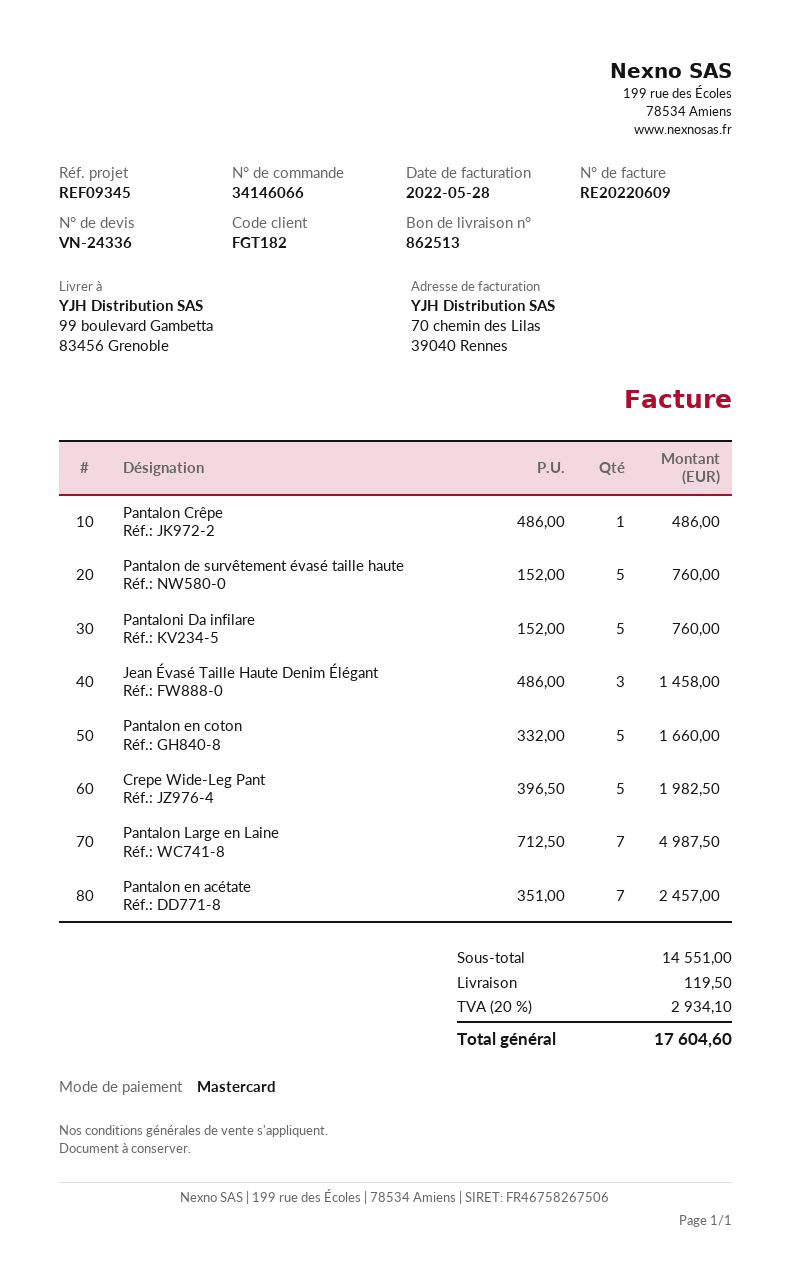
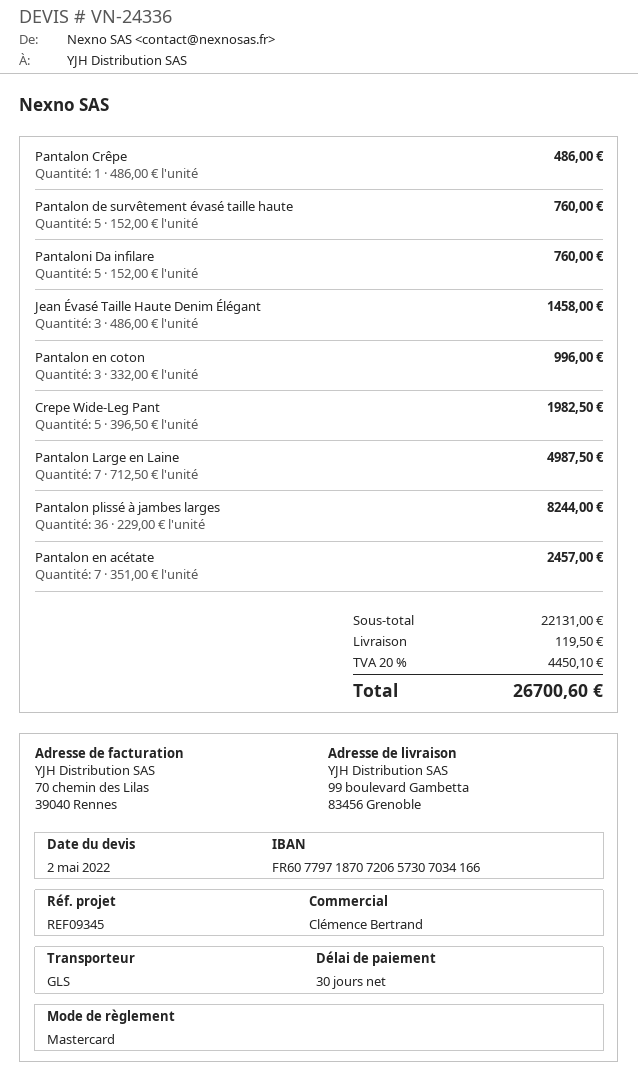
Pantalon en coton: 5 x 332.00 = 1660.00 -> 3 x 332.00 = 996.00
Pantalon plissé à jambes larges: none -> 36 x 229.00 = 8244.00
subtotal: 14551.00 -> 22131.00
tax: 20% = 2934.10 -> 20% = 4450.10
total: 17604.60 -> 26700.60

